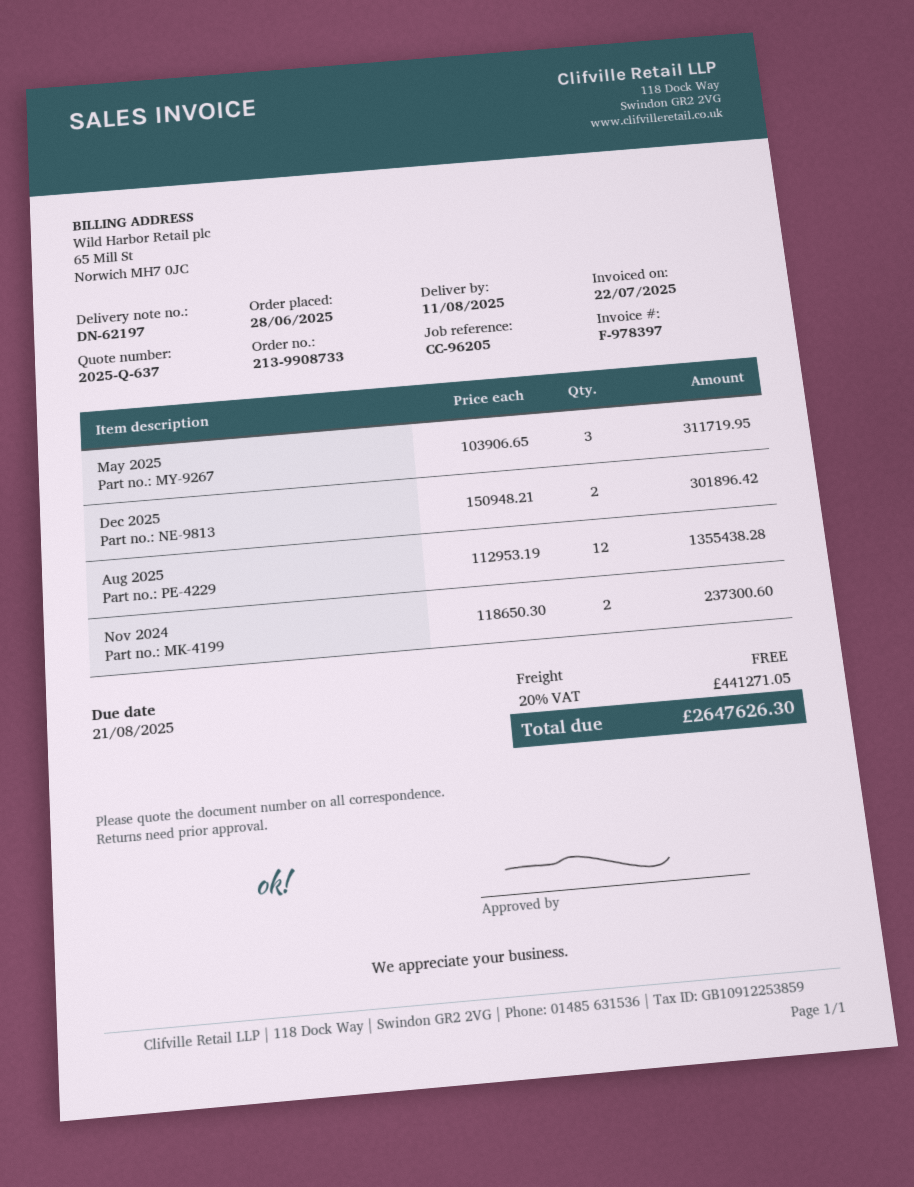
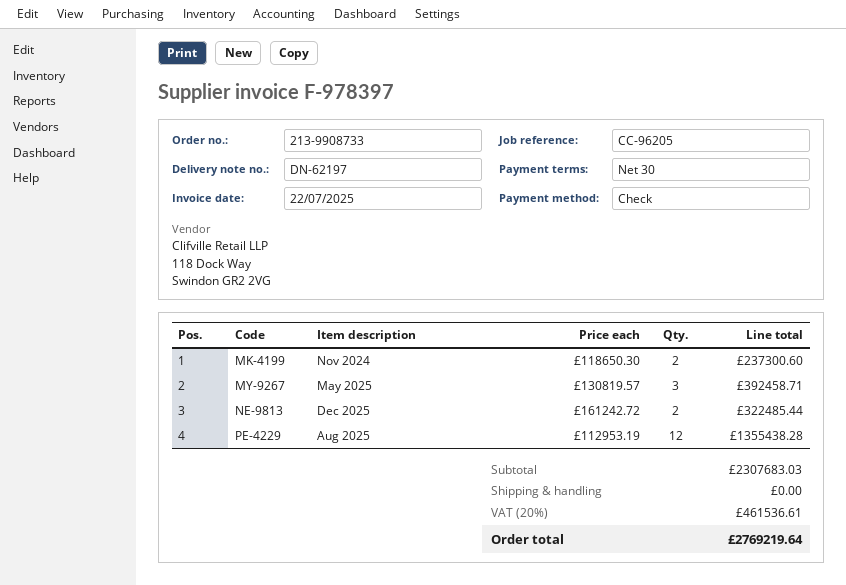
May 2025: 3 x 103906.65 = 311719.95 -> 3 x 130819.57 = 392458.71
Dec 2025: 2 x 150948.21 = 301896.42 -> 2 x 161242.72 = 322485.44
tax: 20% = 441271.05 -> 20% = 461536.61
total: 2647626.30 -> 2769219.64

